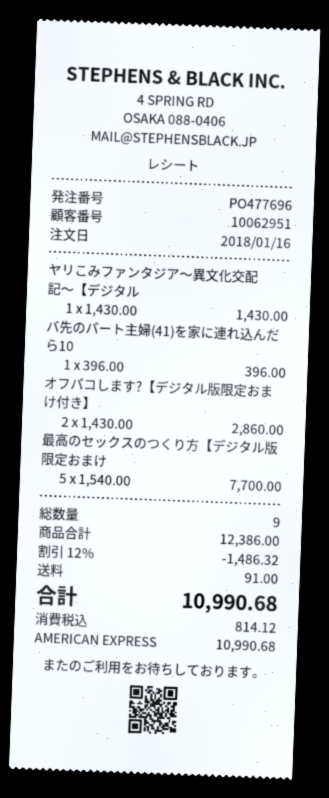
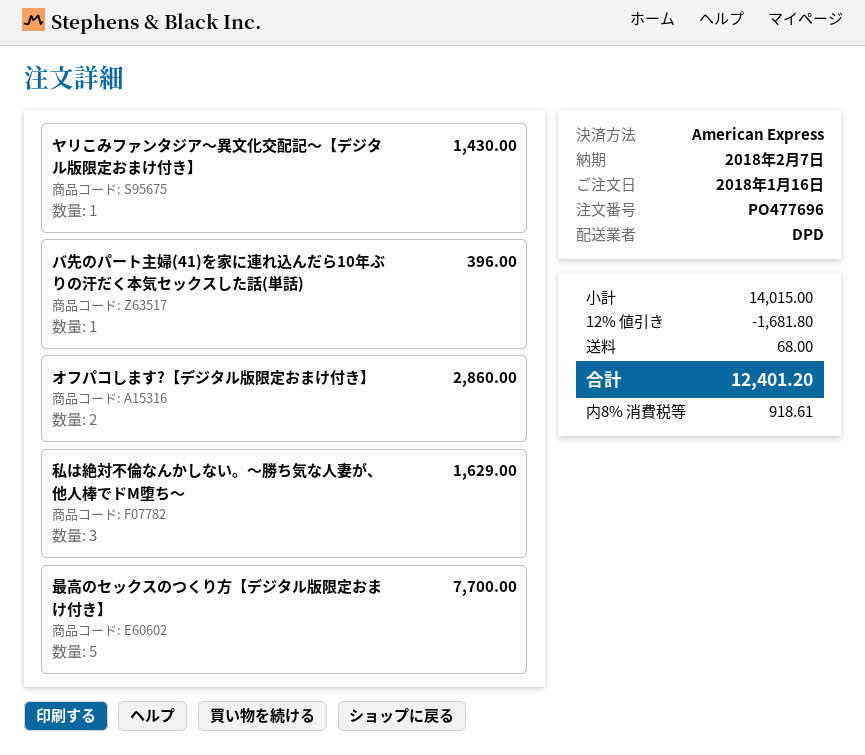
私は絶対不倫なんかしない。〜勝ち気な人妻が、他人棒でドM堕ち〜: none -> 3 for 1629.00
subtotal: 12386.00 -> 14015.00
discount: 12% = 1486.32 -> 12% = 1681.80
shipping: 91.00 -> 68.00
tax: 814.12 -> 918.61
total: 10990.68 -> 12401.20

